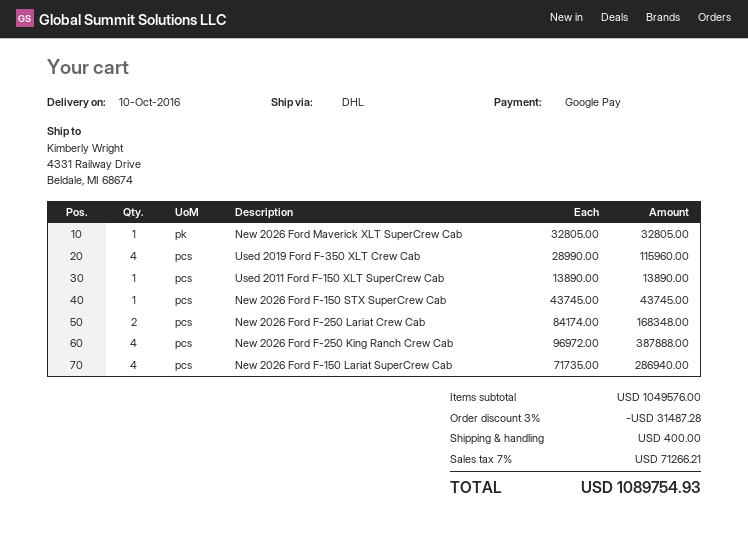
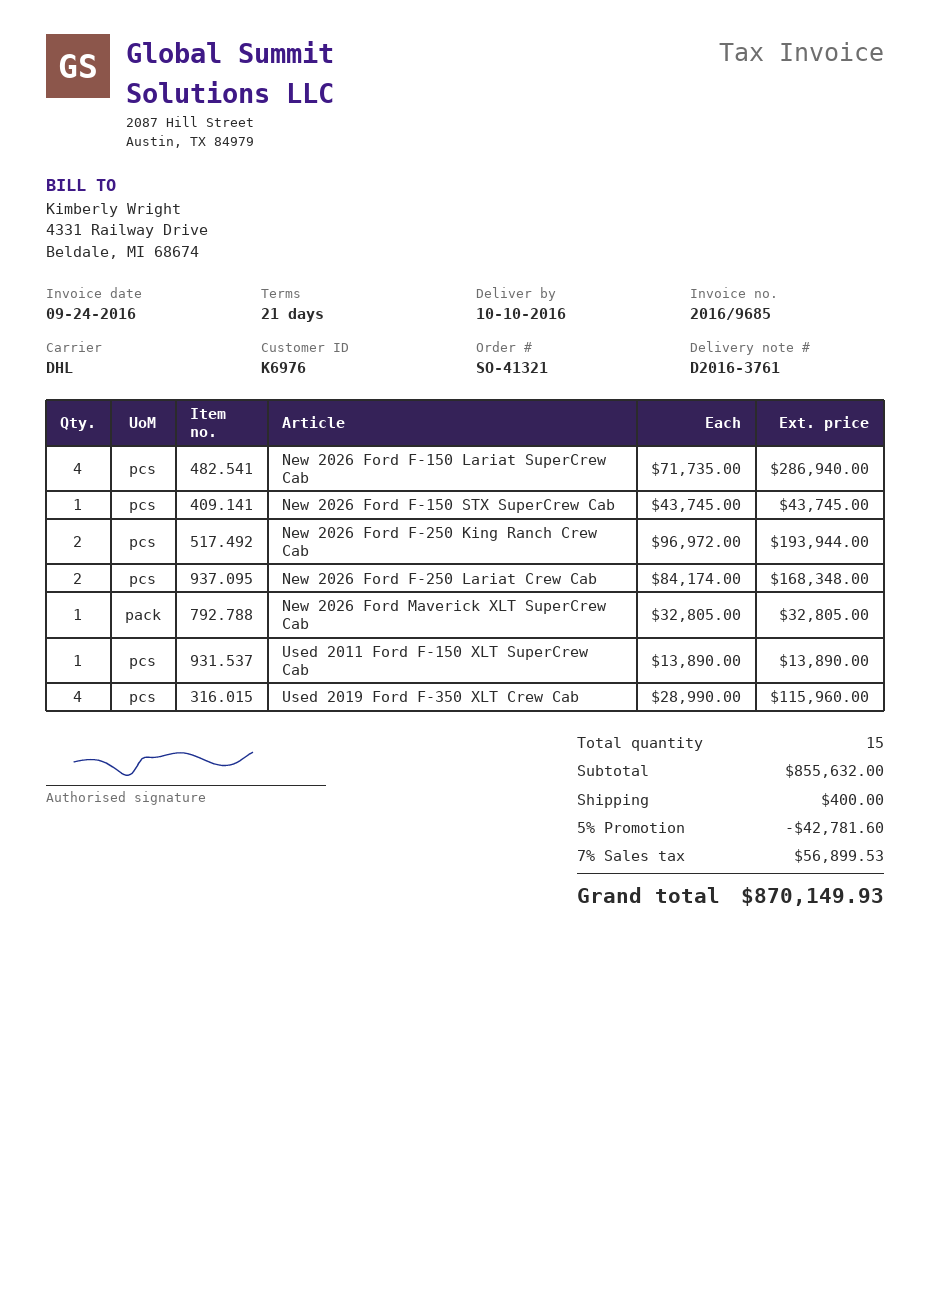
New 2026 Ford F-250 King Ranch Crew Cab: 4 x 96972.00 = 387888.00 -> 2 x 96972.00 = 193944.00
subtotal: 1049576.00 -> 855632.00
discount: 3% = 31487.28 -> 5% = 42781.60
tax: 7% = 71266.21 -> 7% = 56899.53
total: 1089754.93 -> 870149.93

